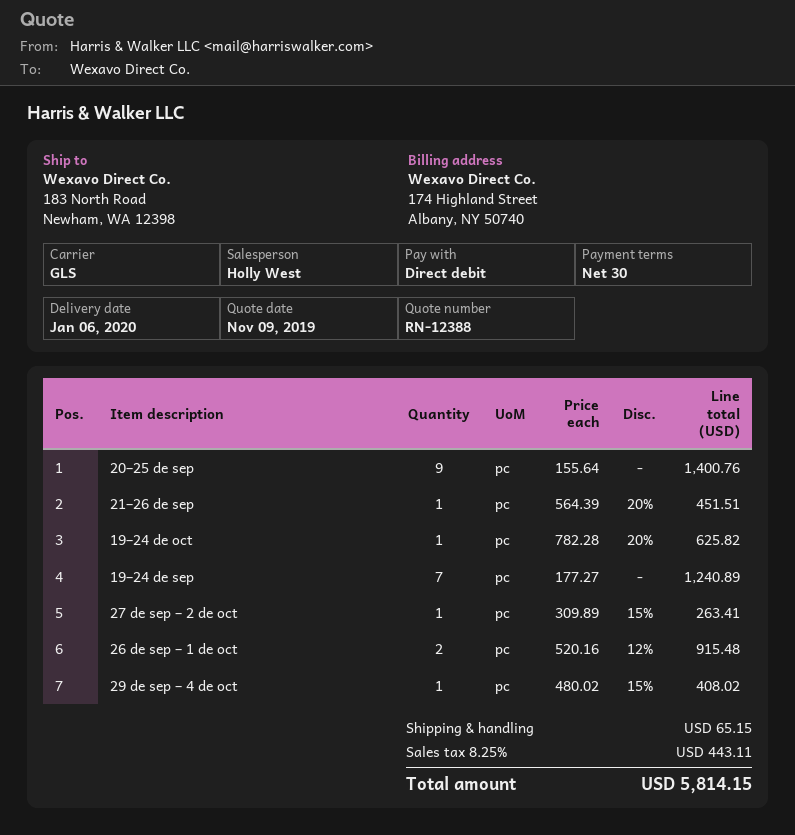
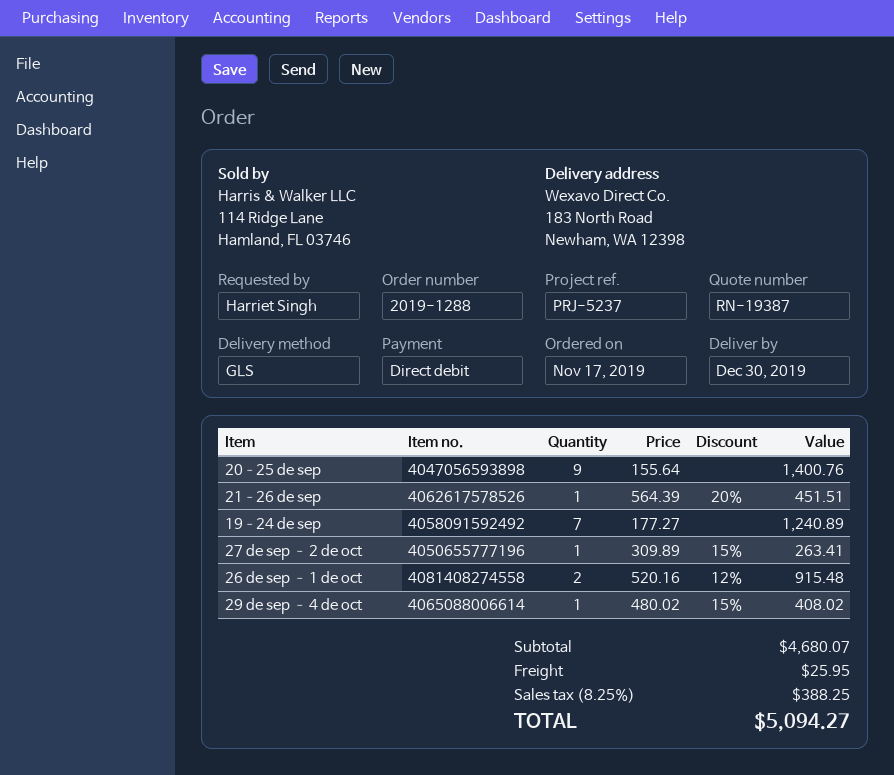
quote number: RN-12388 -> RN-19387
delivery date: 2020-01-06 -> 2019-12-30
19–24 de oct: 1 x 782.28 - 20% = 625.82 -> none
shipping: 65.15 -> 25.95
tax: 8.25% = 443.11 -> 8.25% = 388.25
total: 5814.15 -> 5094.27

